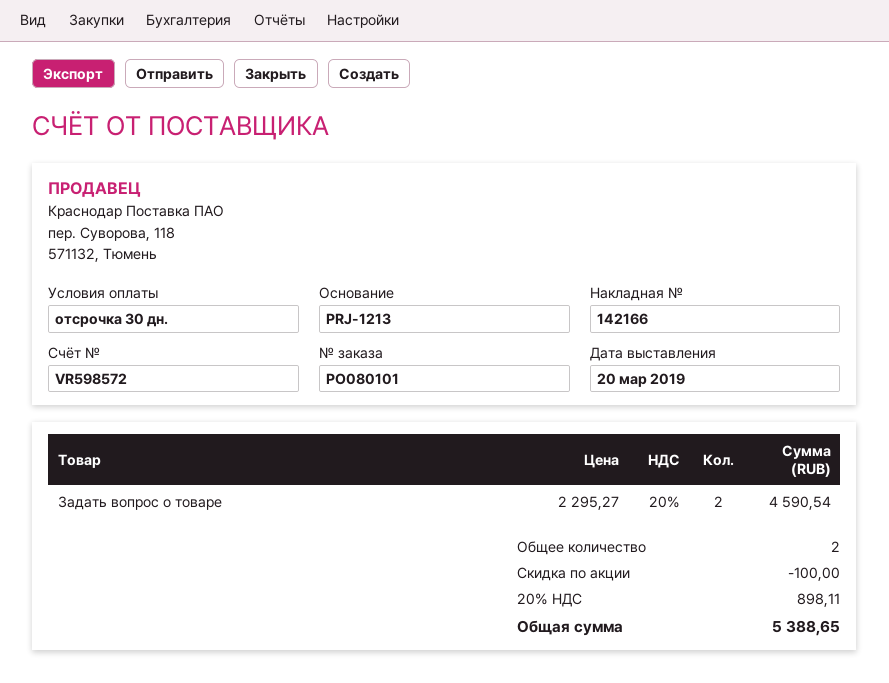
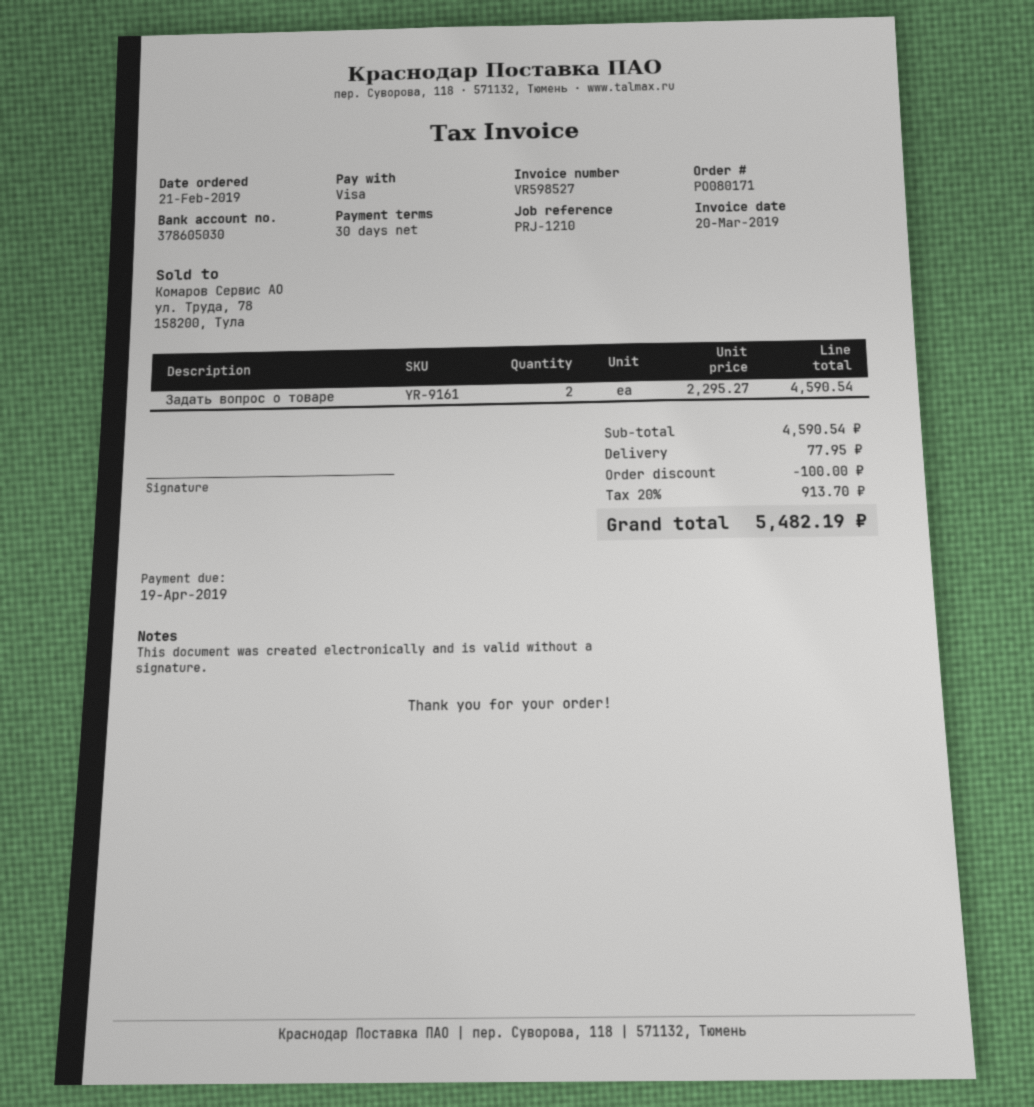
order number: PO080101 -> PO080171
invoice number: VR598572 -> VR598527
reference: PRJ-1213 -> PRJ-1210
shipping: none -> 77.95
tax: 20% = 898.11 -> 20% = 913.70
total: 5388.65 -> 5482.19

